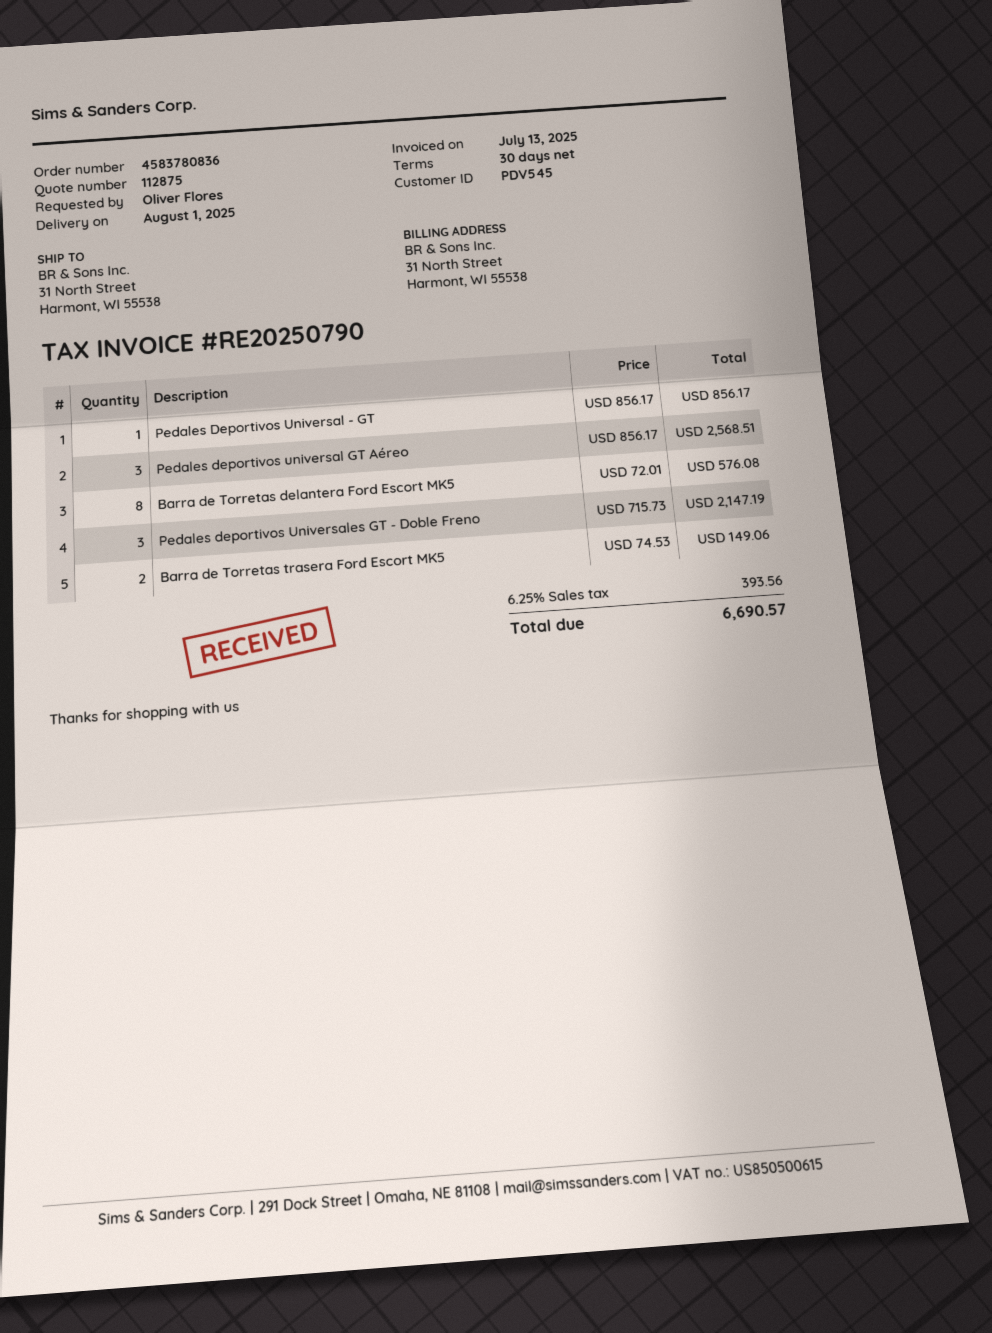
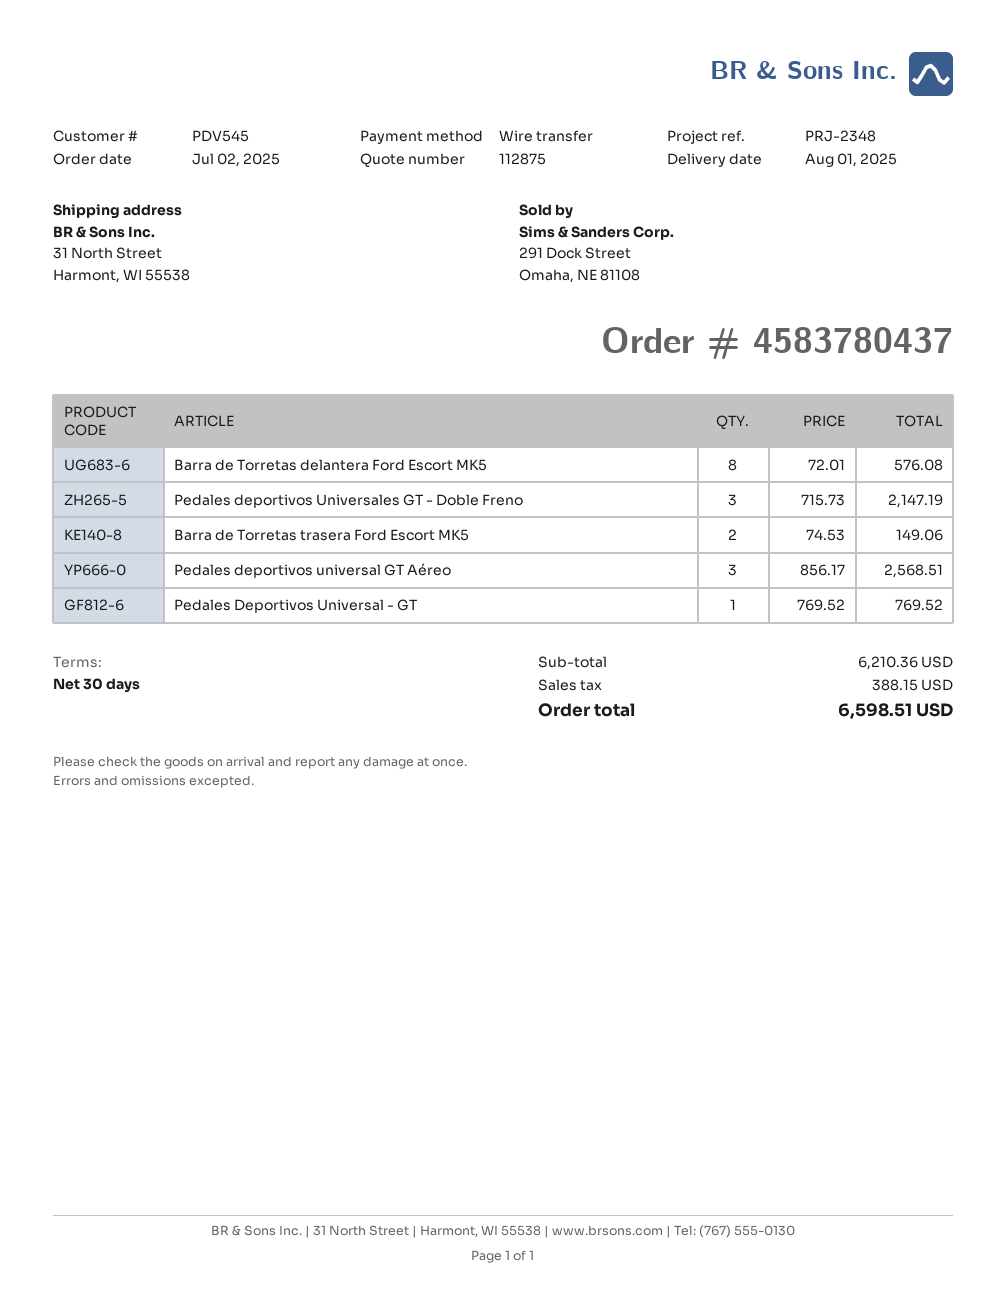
order number: 4583780836 -> 4583780437
Pedales Deportivos Universal - GT: 1 x 856.17 = 856.17 -> 1 x 769.52 = 769.52
tax: 393.56 -> 388.15
total: 6690.57 -> 6598.51

